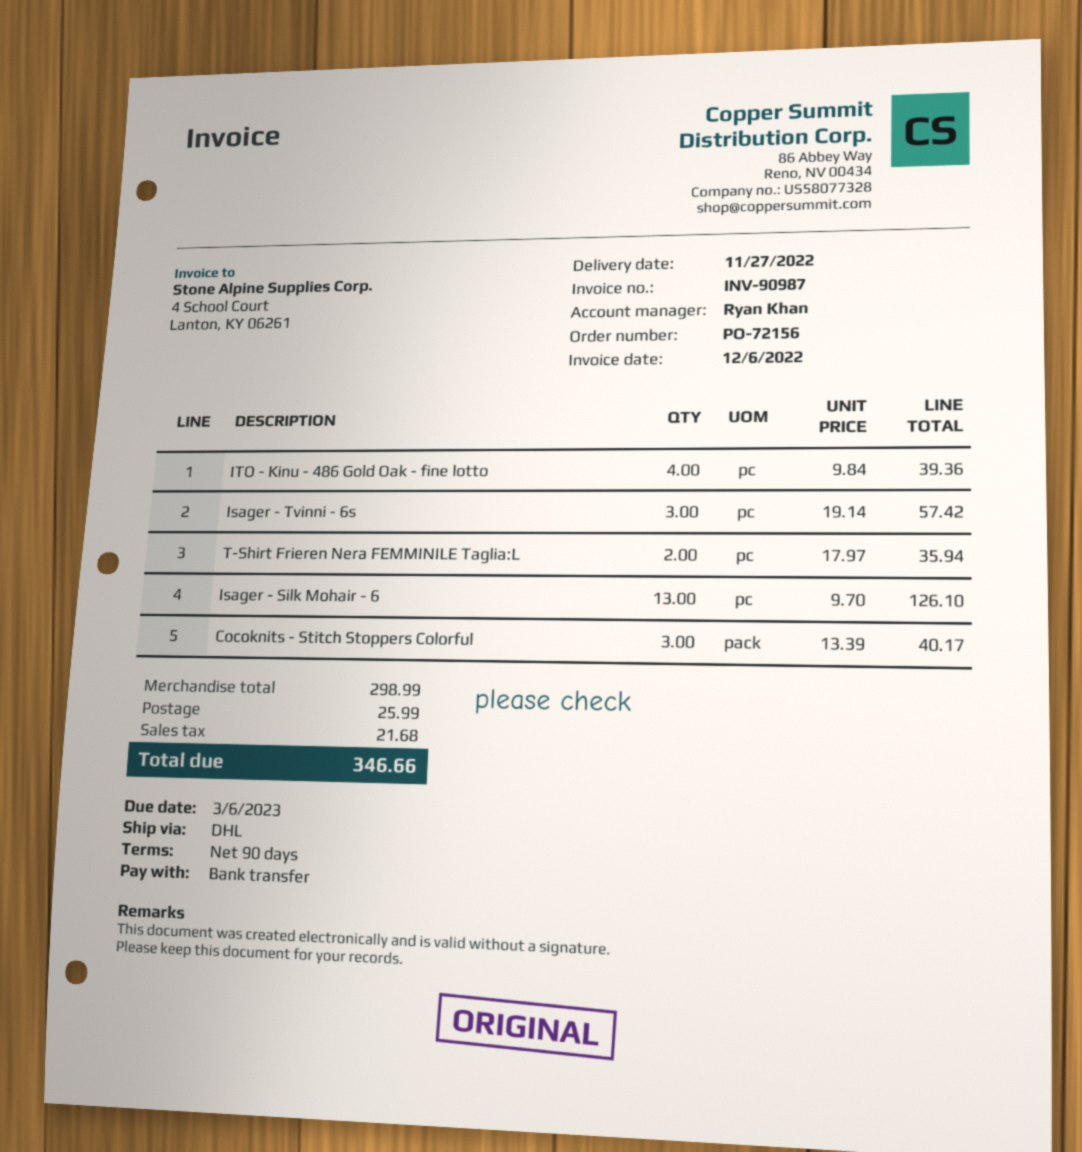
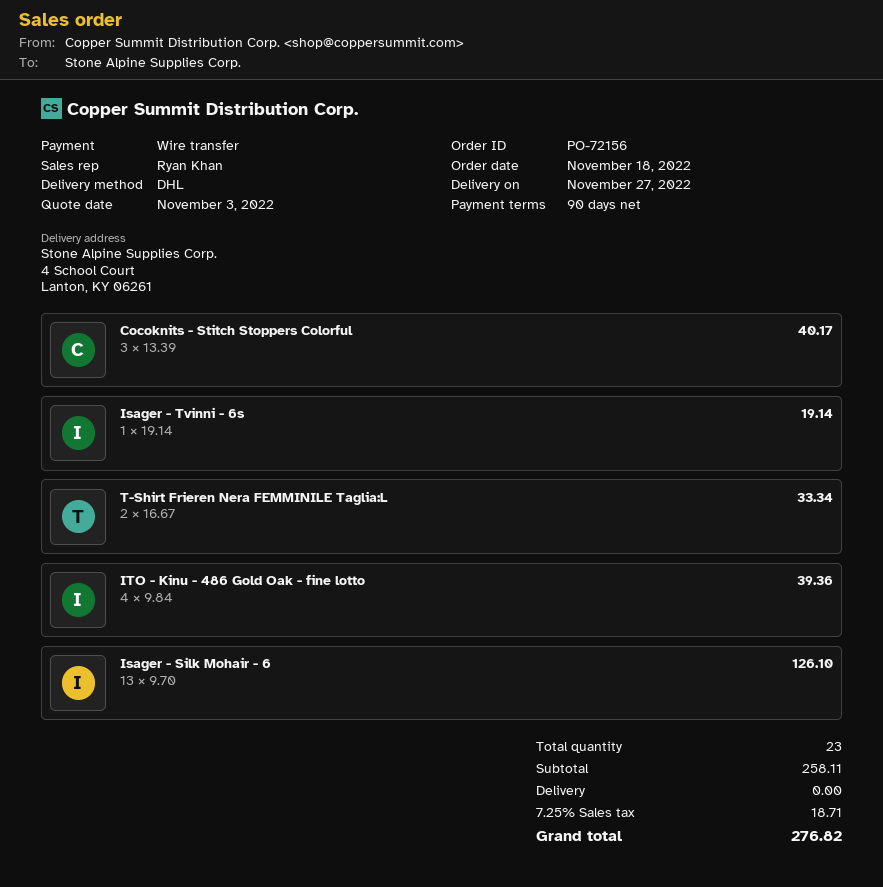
Isager - Tvinni - 6s: 3 x 19.14 = 57.42 -> 1 x 19.14 = 19.14
T-Shirt Frieren Nera FEMMINILE Taglia:L: 2 x 17.97 = 35.94 -> 2 x 16.67 = 33.34
subtotal: 298.99 -> 258.11
shipping: 25.99 -> 0.00
tax: 21.68 -> 18.71
total: 346.66 -> 276.82

